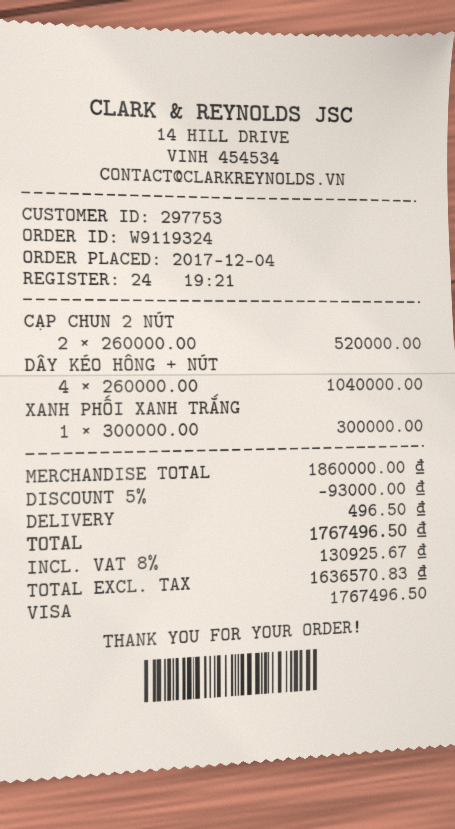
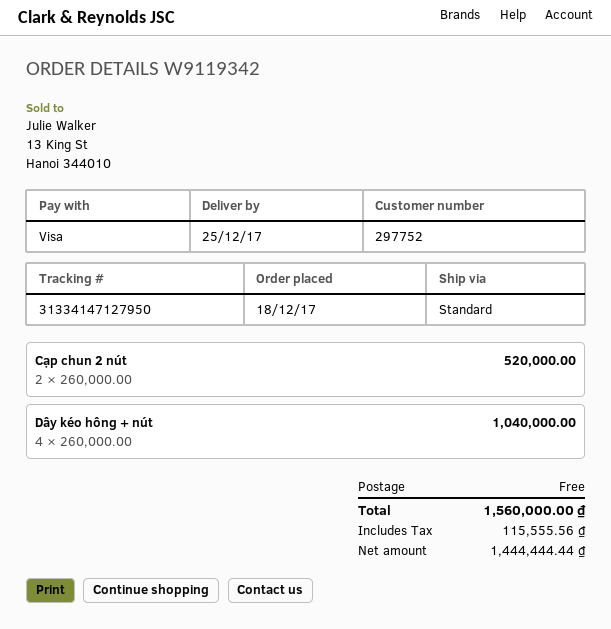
order number: W9119324 -> W9119342
order date: 2017-12-04 -> 2017-12-18
customer number: 297753 -> 297752
XANH PHỐI XANH TRẮNG: 1 x 300000.00 = 300000.00 -> none
discount: 5% = 93000.00 -> none
shipping: 496.50 -> 0.00
net: 1636570.83 -> 1444444.44
tax: 130925.67 -> 115555.56
total: 1767496.50 -> 1560000.00

